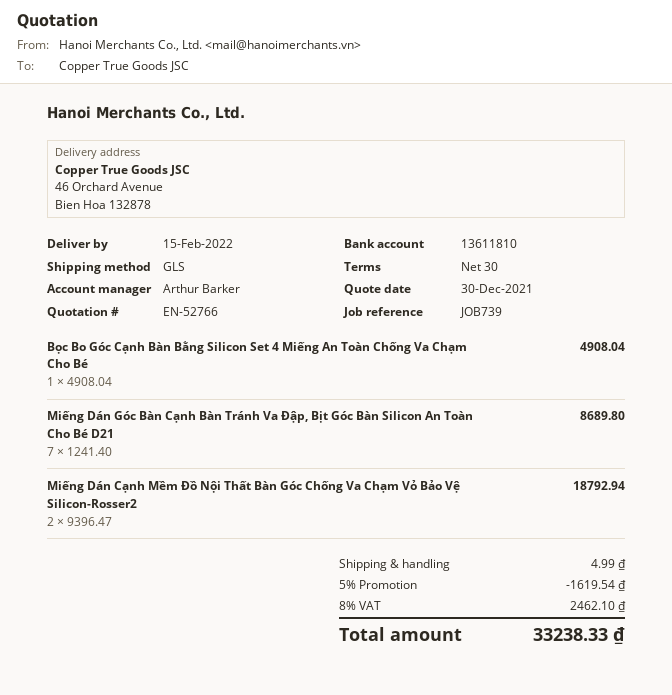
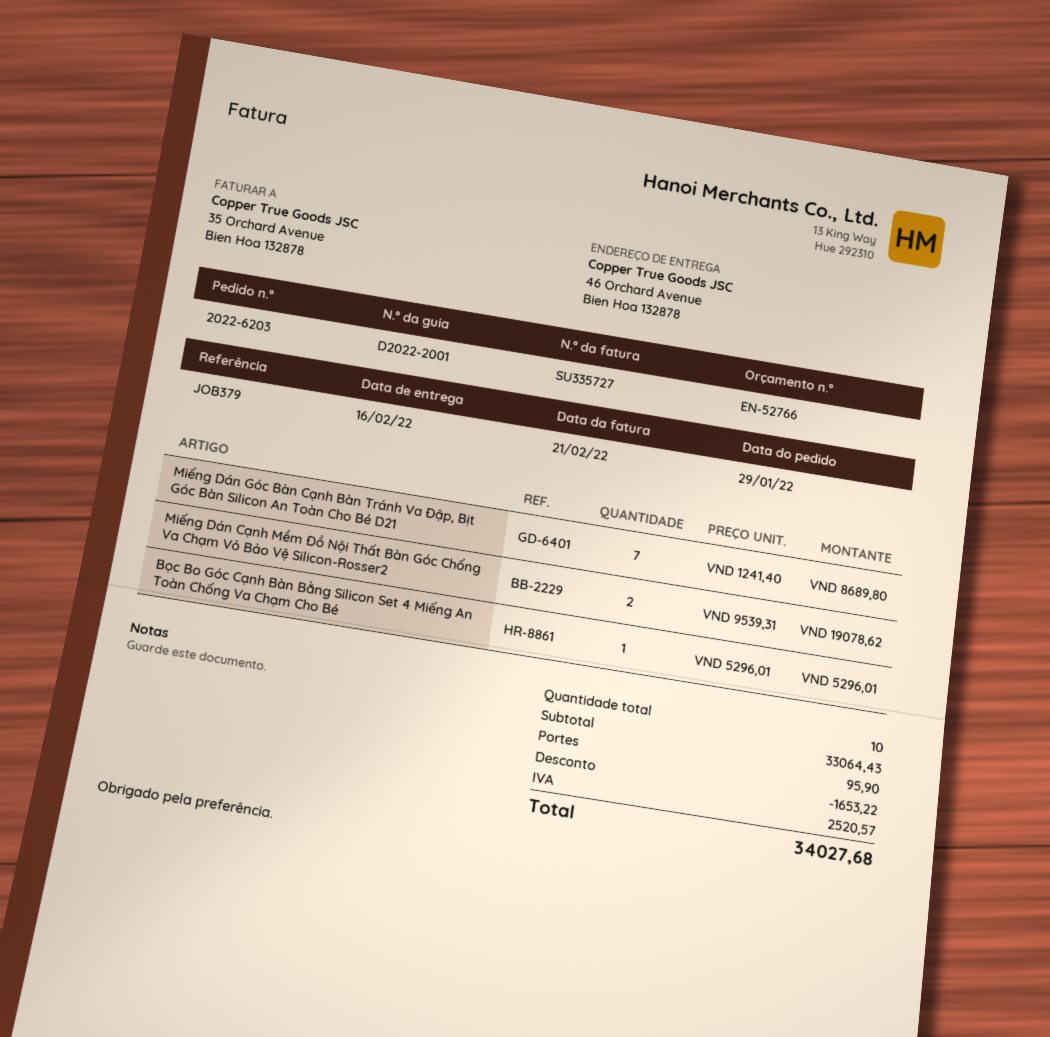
delivery date: 2022-02-15 -> 2022-02-16
reference: JOB739 -> JOB379
Bọc Bo Góc Cạnh Bàn Bằng Silicon Set 4 Miếng An Toàn Chống Va Chạm Cho Bé: 1 x 4908.04 = 4908.04 -> 1 x 5296.01 = 5296.01
Miếng Dán Cạnh Mềm Đồ Nội Thất Bàn Góc Chống Va Chạm Vỏ Bảo Vệ Silicon-Rosser2: 2 x 9396.47 = 18792.94 -> 2 x 9539.31 = 19078.62
discount: 1619.54 -> 1653.22
shipping: 4.99 -> 95.90
tax: 2462.10 -> 2520.57
total: 33238.33 -> 34027.68

